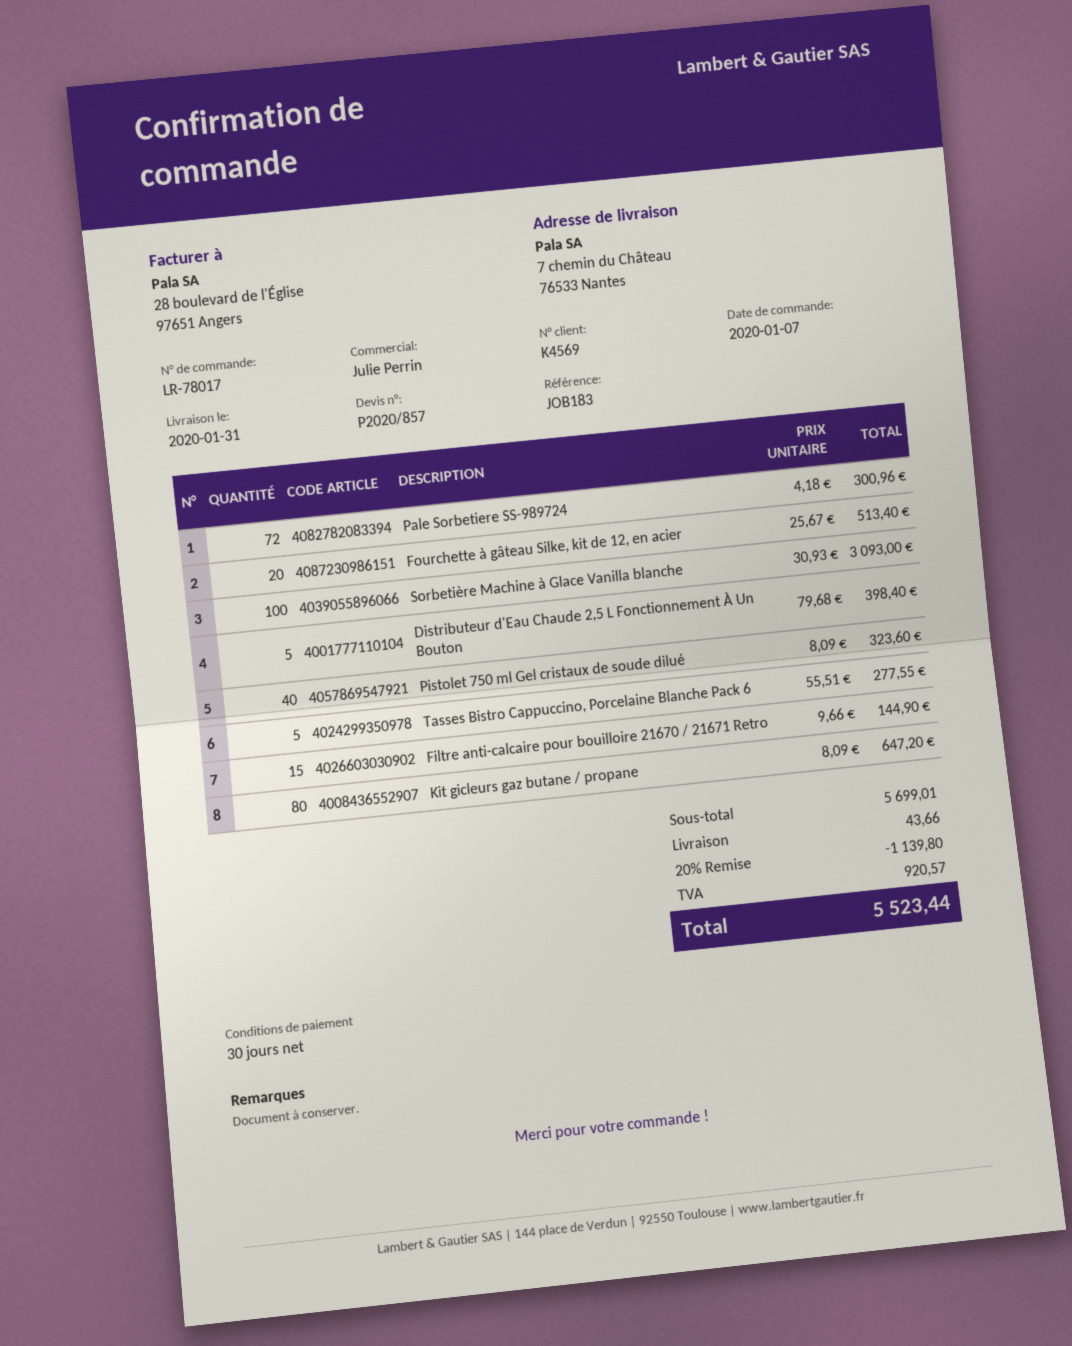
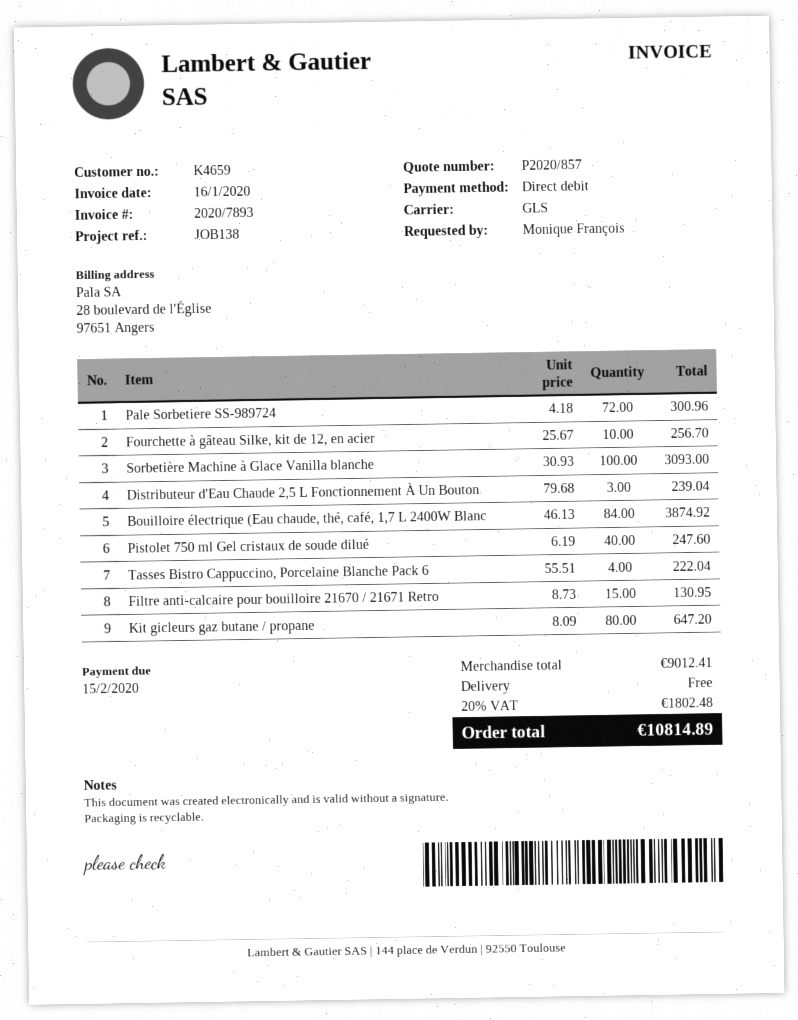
customer number: K4569 -> K4659
reference: JOB183 -> JOB138
Fourchette à gâteau Silke, kit de 12, en acier: 20 x 25.67 = 513.40 -> 10 x 25.67 = 256.70
Distributeur d'Eau Chaude 2,5 L Fonctionnement À Un Bouton: 5 x 79.68 = 398.40 -> 3 x 79.68 = 239.04
Pistolet 750 ml Gel cristaux de soude dilué: 40 x 8.09 = 323.60 -> 40 x 6.19 = 247.60
Tasses Bistro Cappuccino, Porcelaine Blanche Pack 6: 5 x 55.51 = 277.55 -> 4 x 55.51 = 222.04
Filtre anti-calcaire pour bouilloire 21670 / 21671 Retro: 15 x 9.66 = 144.90 -> 15 x 8.73 = 130.95
Bouilloire électrique (Eau chaude, thé, café, 1,7 L 2400W Blanc: none -> 84 x 46.13 = 3874.92
subtotal: 5699.01 -> 9012.41
discount: 20% = 1139.80 -> none
shipping: 43.66 -> 0.00
tax: 920.57 -> 1802.48
total: 5523.44 -> 10814.89

